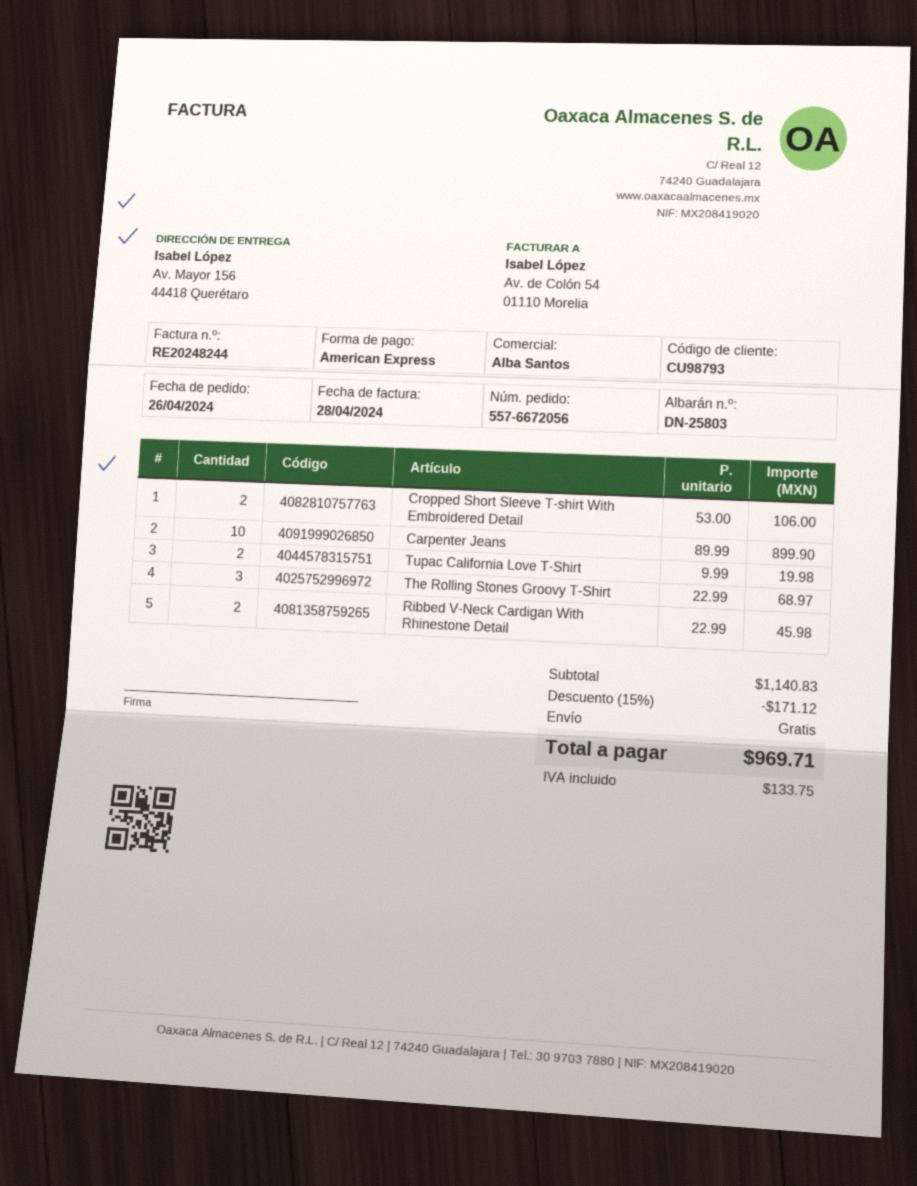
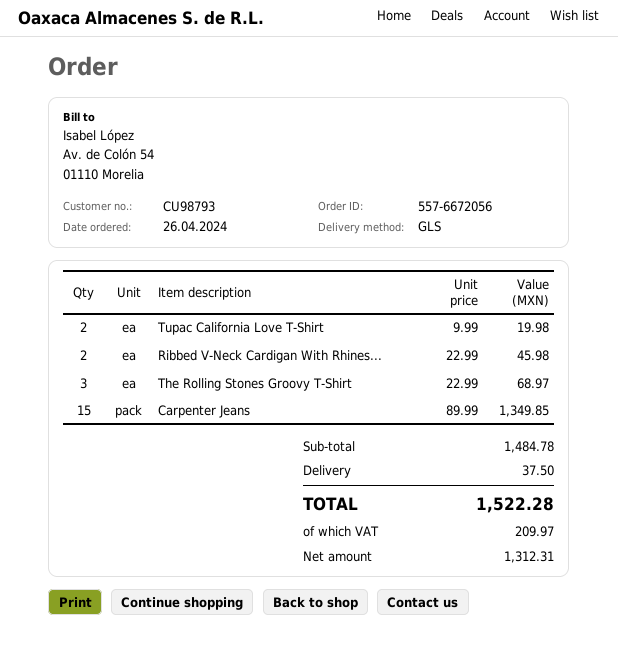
Cropped Short Sleeve T-shirt With Embroidered Detail: 2 x 53.00 = 106.00 -> none
Carpenter Jeans: 10 x 89.99 = 899.90 -> 15 x 89.99 = 1349.85
subtotal: 1140.83 -> 1484.78
discount: 15% = 171.12 -> none
shipping: 0.00 -> 37.50
tax: 133.75 -> 209.97
total: 969.71 -> 1522.28

